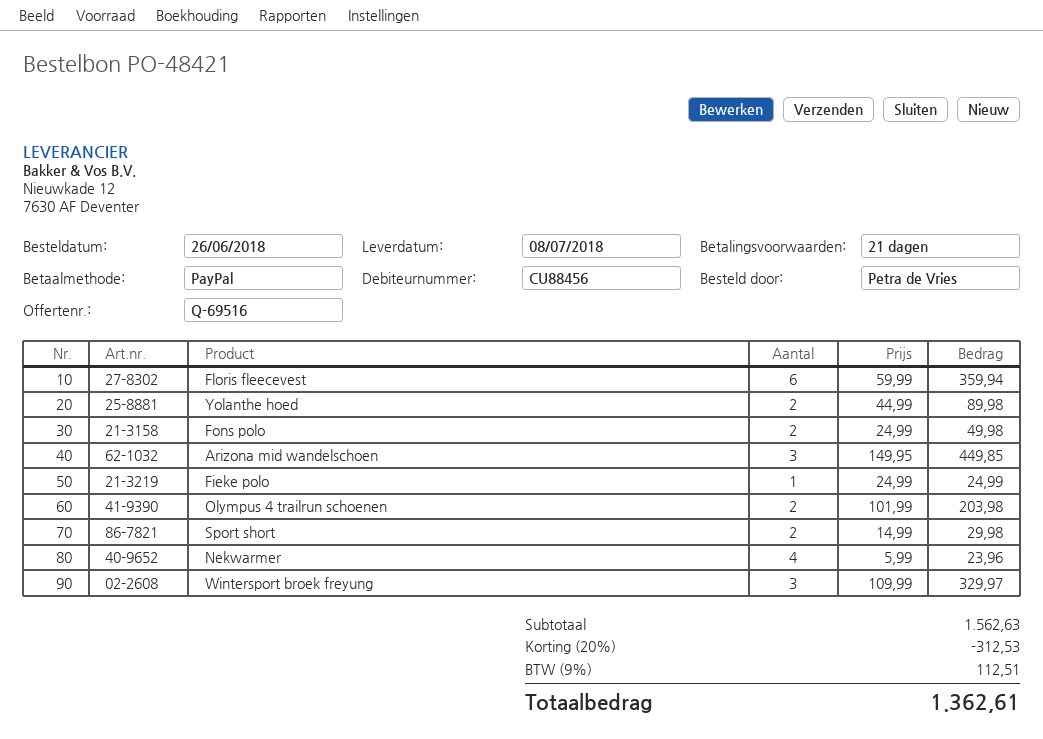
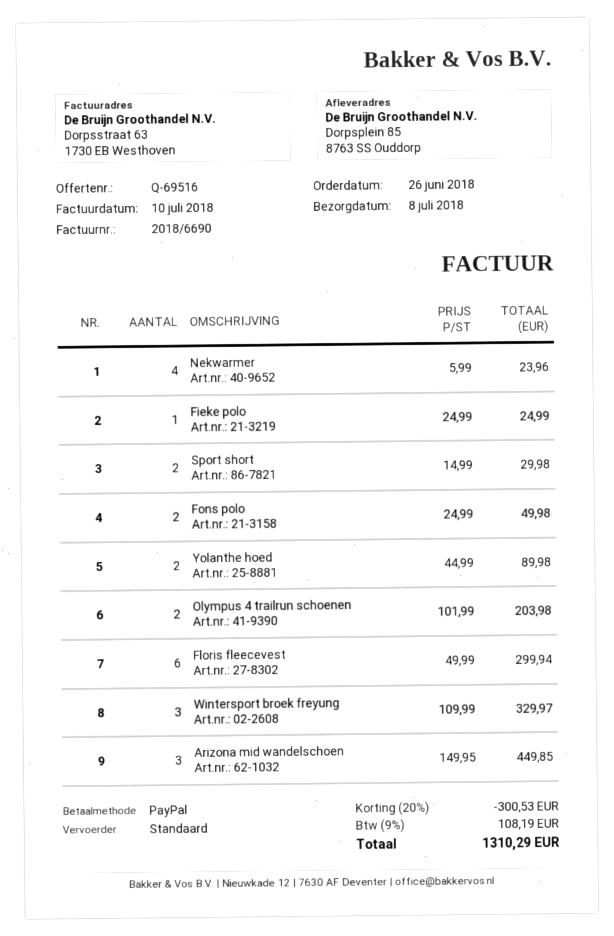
Floris fleecevest: 6 x 59.99 = 359.94 -> 6 x 49.99 = 299.94
discount: 20% = 312.53 -> 20% = 300.53
tax: 9% = 112.51 -> 9% = 108.19
total: 1362.61 -> 1310.29

